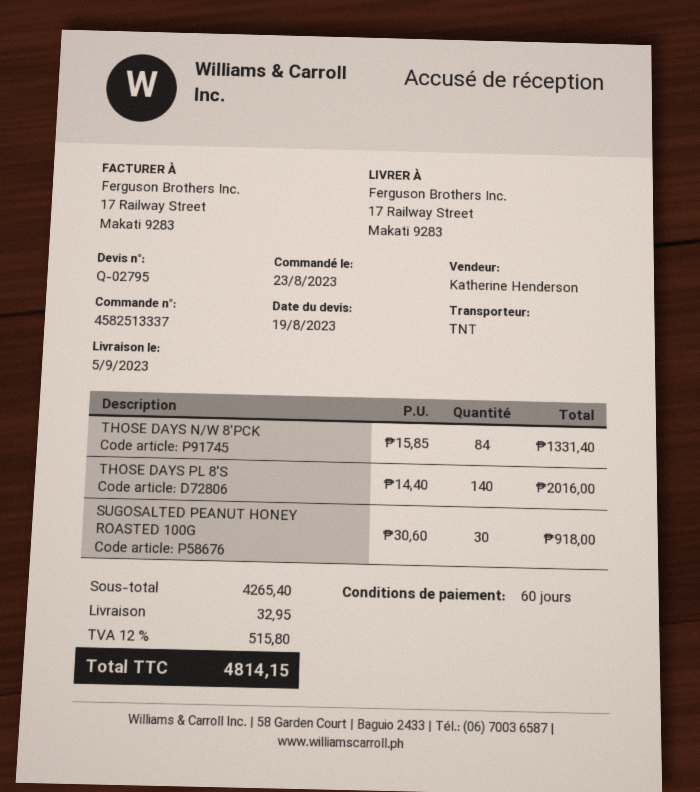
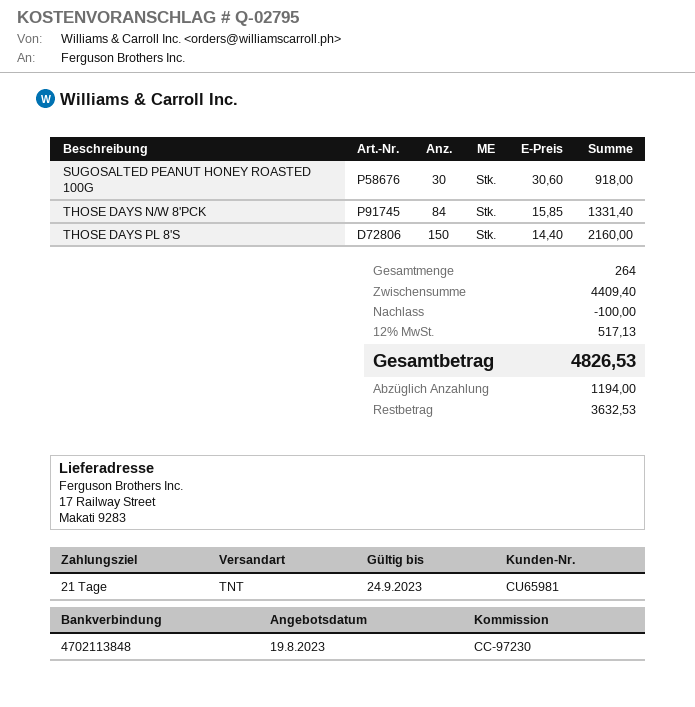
payment terms: 60 days -> 21 days
THOSE DAYS PL 8'S: 140 x 14.40 = 2016.00 -> 150 x 14.40 = 2160.00
subtotal: 4265.40 -> 4409.40
discount: none -> 100.00
shipping: 32.95 -> none
tax: 12% = 515.80 -> 12% = 517.13
total: 4814.15 -> 4826.53

